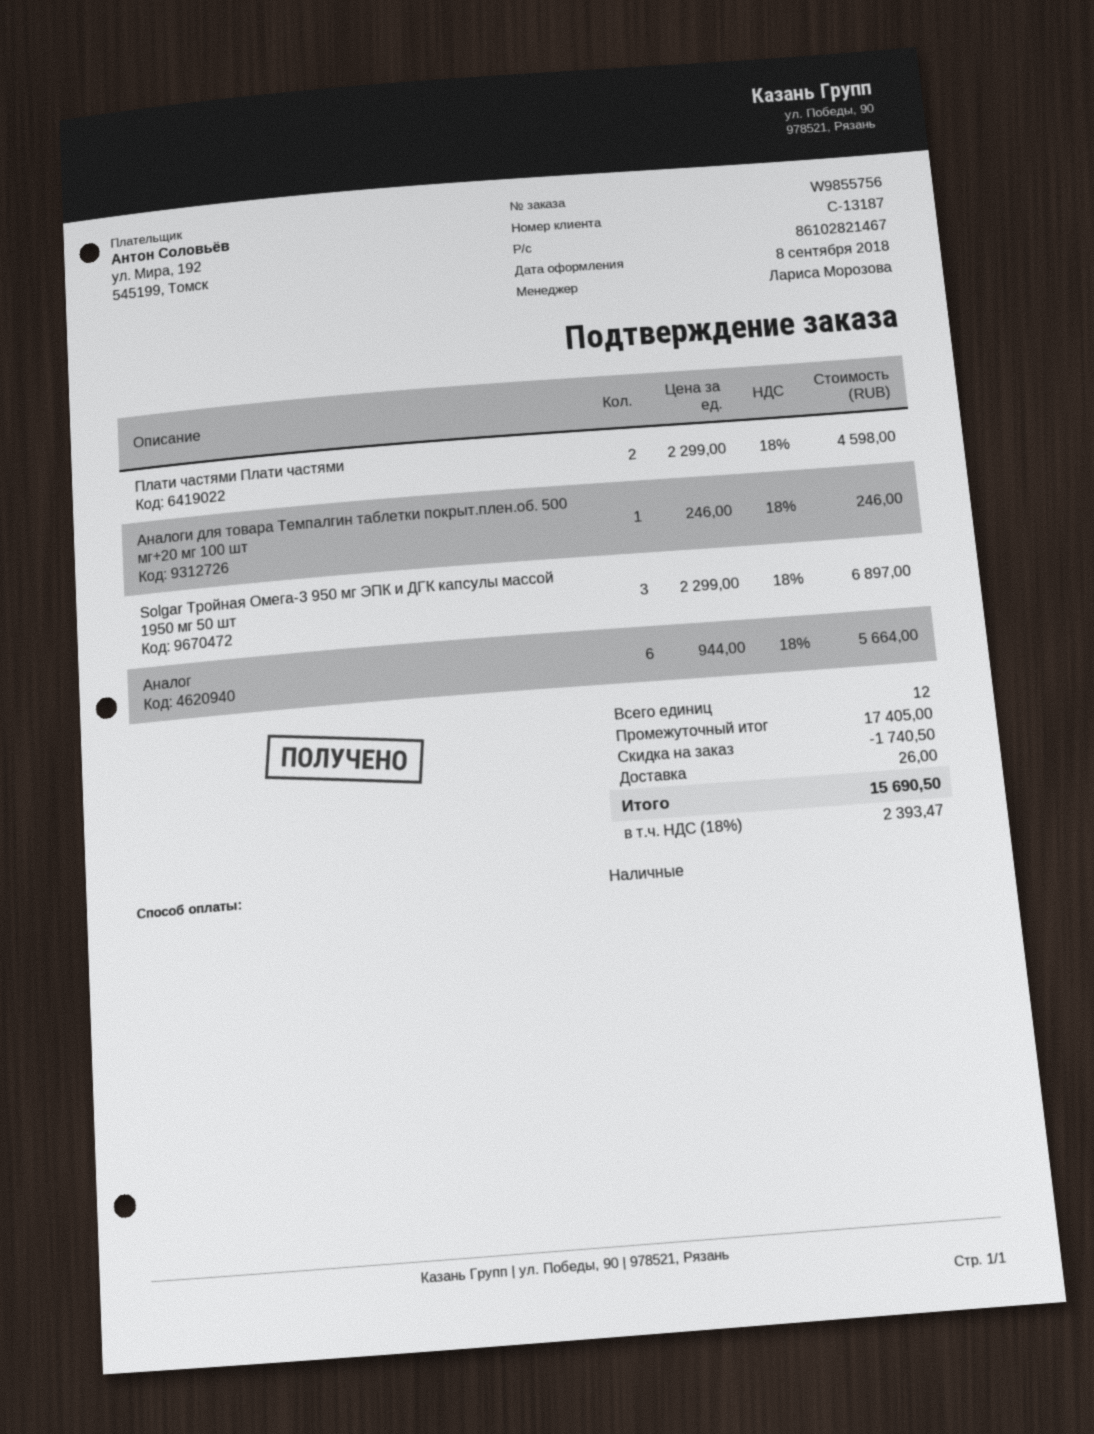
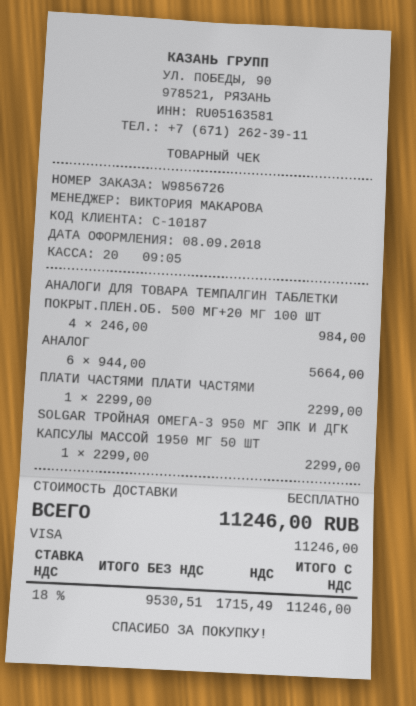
order number: W9855756 -> W9856726
customer number: C-13187 -> C-10187
sales rep: Лариса Морозова -> ВИКТОРИЯ МАКАРОВА
payment method: cash -> Visa
Плати частями Плати частями: 2 x 2299.00 = 4598.00 -> 1 x 2299.00 = 2299.00
Аналоги для товара Темпалгин таблетки покрыт.плен.об. 500 мг+20 мг 100 шт: 1 x 246.00 = 246.00 -> 4 x 246.00 = 984.00
Solgar Тройная Омега-3 950 мг ЭПК и ДГК капсулы массой 1950 мг 50 шт: 3 x 2299.00 = 6897.00 -> 1 x 2299.00 = 2299.00
discount: 1740.50 -> none
shipping: 26.00 -> 0.00
tax: 18% = 2393.47 -> 18% = 1715.49
total: 15690.50 -> 11246.00

